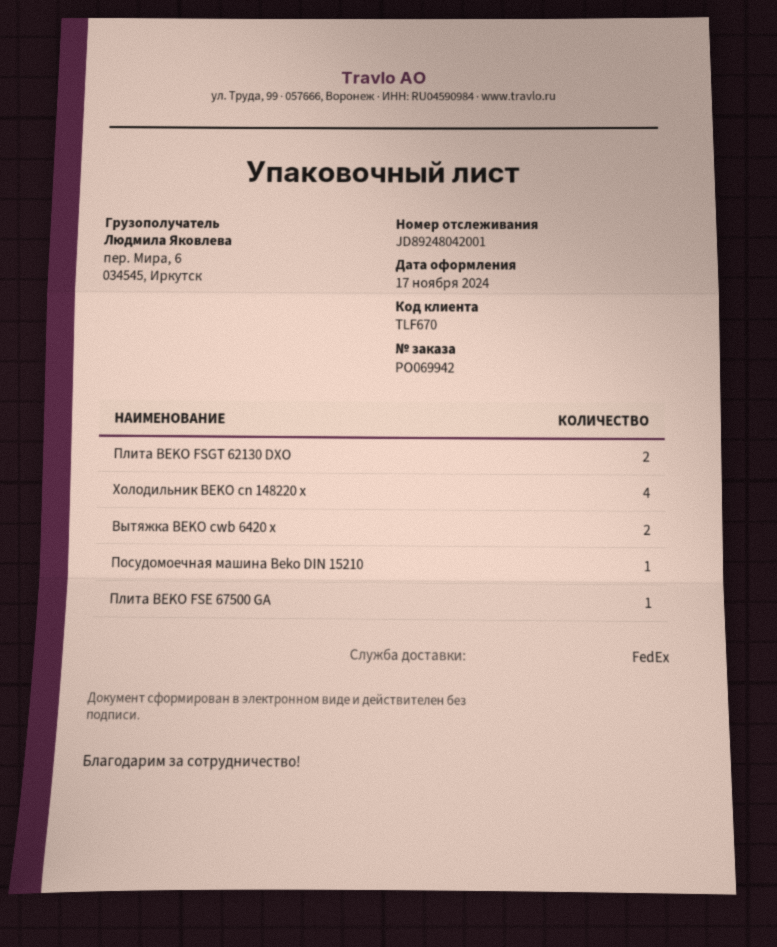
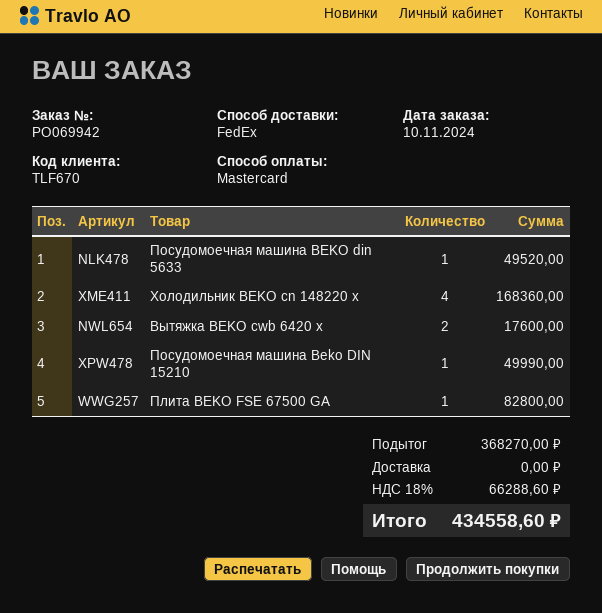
order date: 2024-11-17 -> 2024-11-10
Плита BEKO FSGT 62130 DXO: 2 -> none
Посудомоечная машина BEKO din 5633: none -> 1

